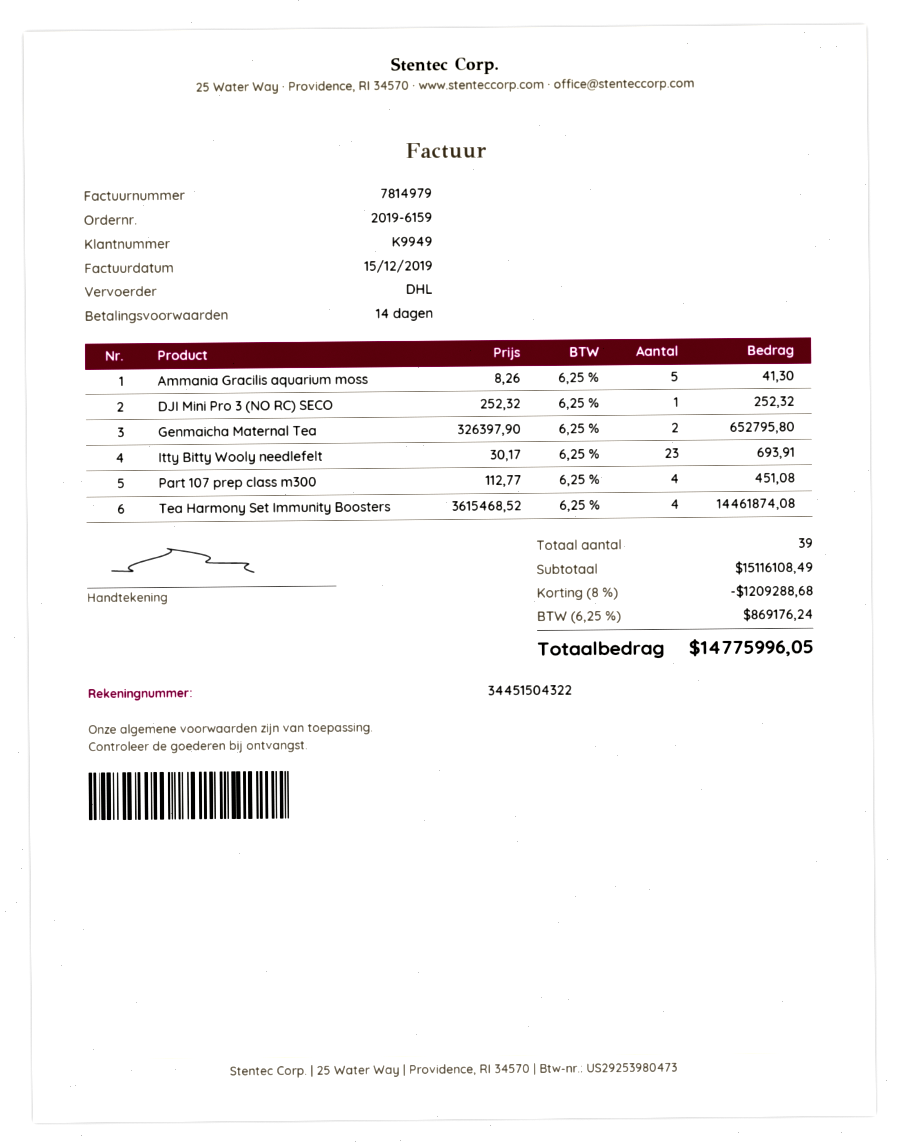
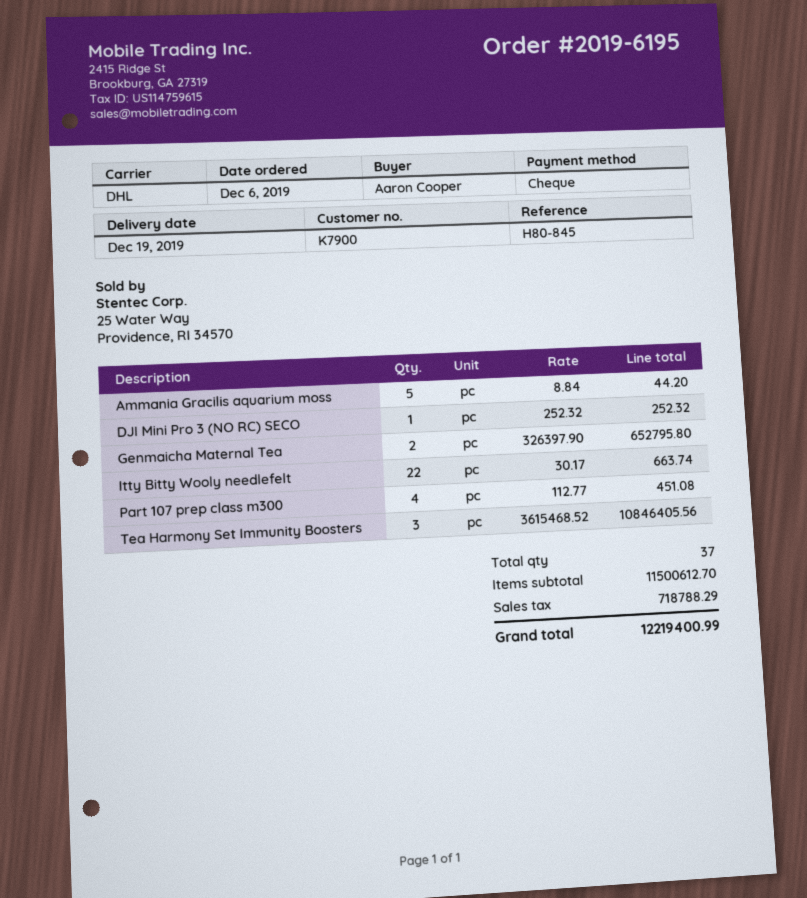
order number: 2019-6159 -> 2019-6195
customer number: K9949 -> K7900
Ammania Gracilis aquarium moss: 5 x 8.26 = 41.30 -> 5 x 8.84 = 44.20
Itty Bitty Wooly needlefelt: 23 x 30.17 = 693.91 -> 22 x 30.17 = 663.74
Tea Harmony Set Immunity Boosters: 4 x 3615468.52 = 14461874.08 -> 3 x 3615468.52 = 10846405.56
total quantity: 39 -> 37
subtotal: 15116108.49 -> 11500612.70
discount: 8% = 1209288.68 -> none
tax: 869176.24 -> 718788.29
total: 14775996.05 -> 12219400.99

